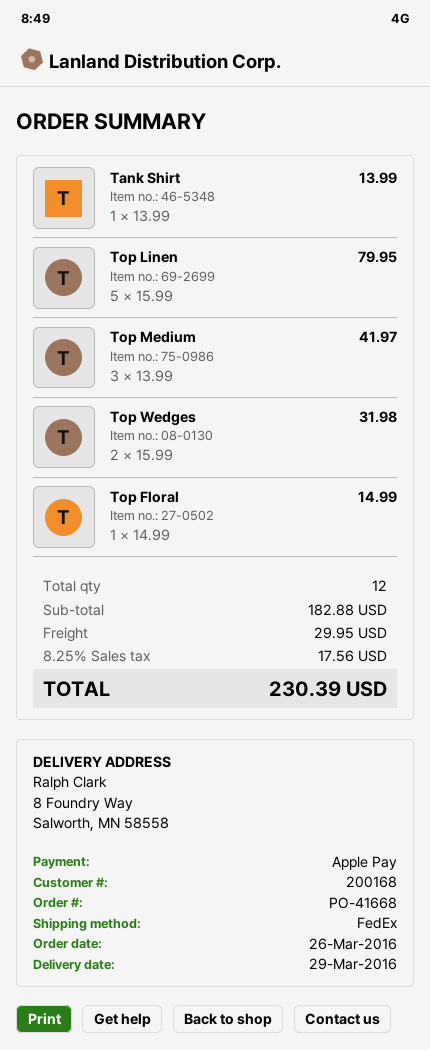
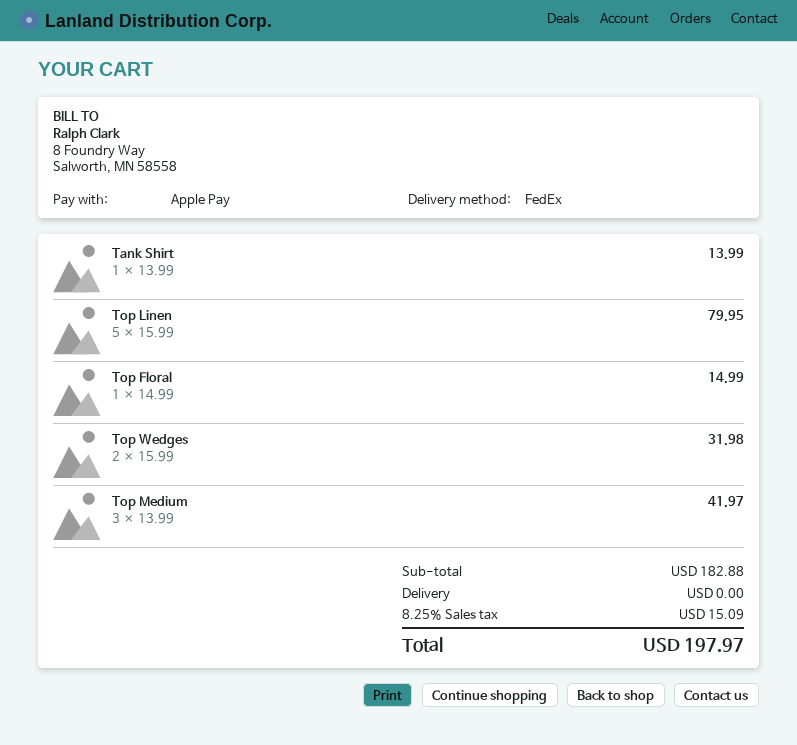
shipping: 29.95 -> 0.00
tax: 8.25% = 17.56 -> 8.25% = 15.09
total: 230.39 -> 197.97

